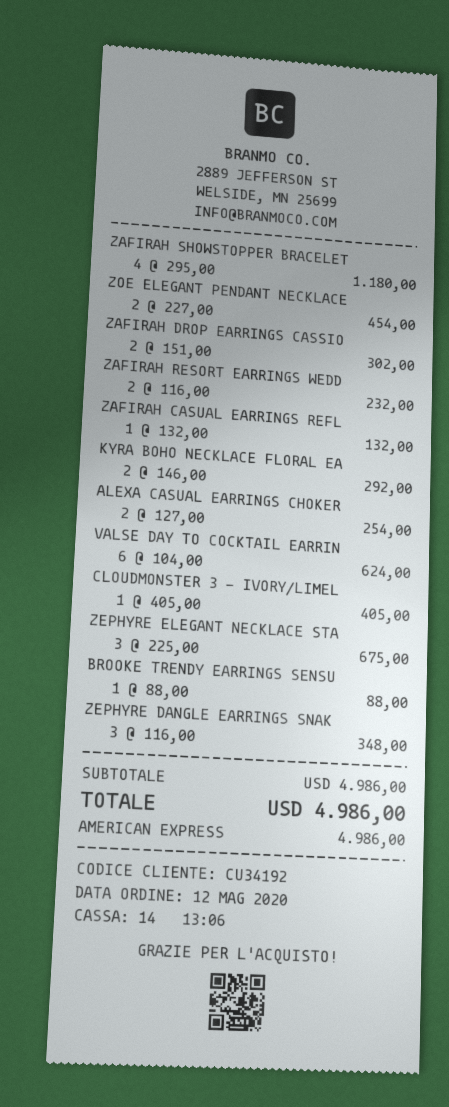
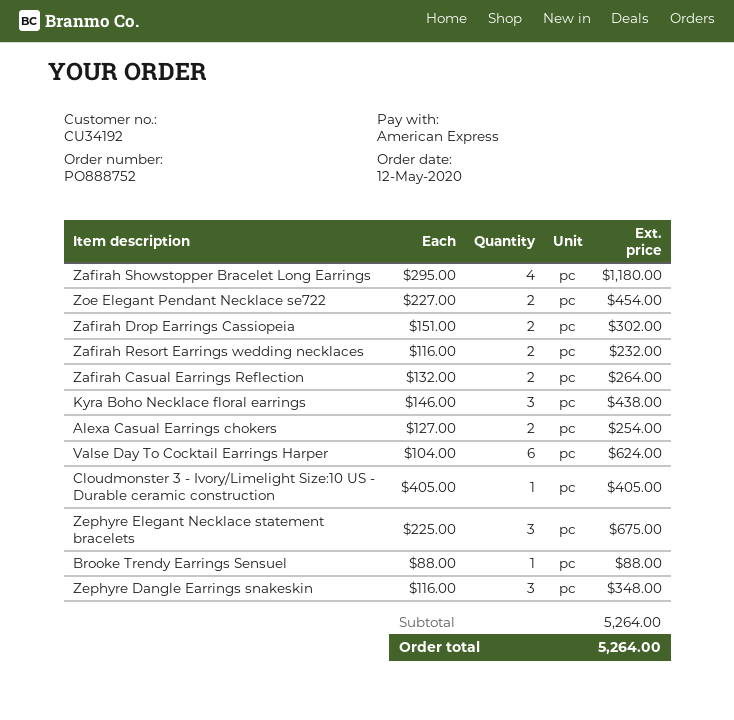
ZAFIRAH CASUAL EARRINGS REFL: 1 x 132.00 = 132.00 -> 2 x 132.00 = 264.00
KYRA BOHO NECKLACE FLORAL EA: 2 x 146.00 = 292.00 -> 3 x 146.00 = 438.00
subtotal: 4986.00 -> 5264.00
total: 4986.00 -> 5264.00

